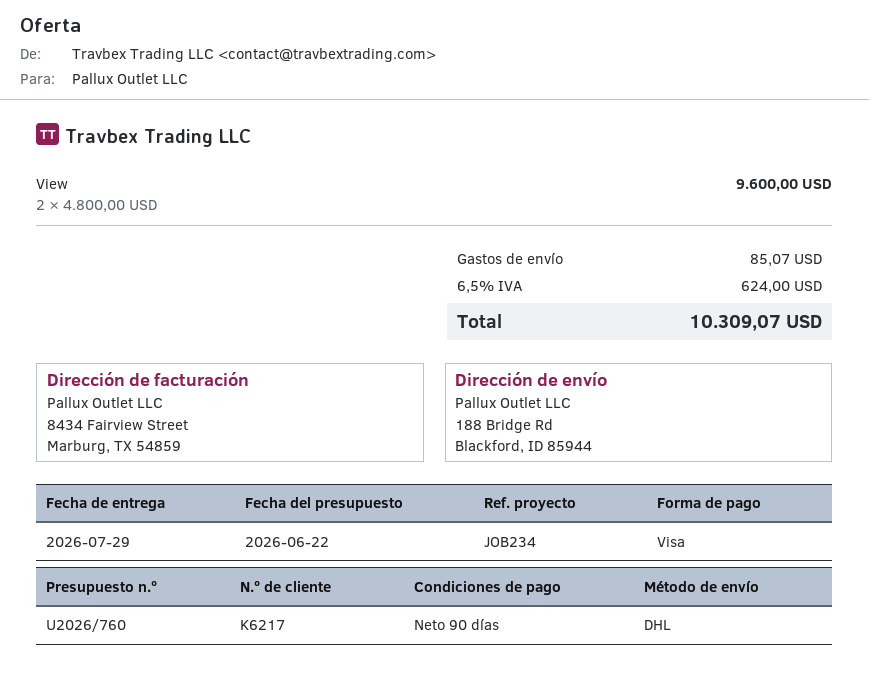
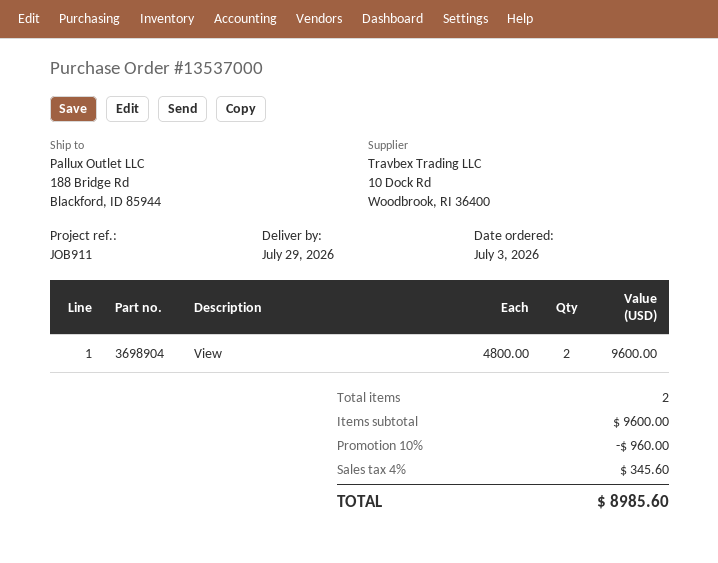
reference: JOB234 -> JOB911
discount: none -> 10% = 960.00
shipping: 85.07 -> none
tax: 6.5% = 624.00 -> 4% = 345.60
total: 10309.07 -> 8985.60

